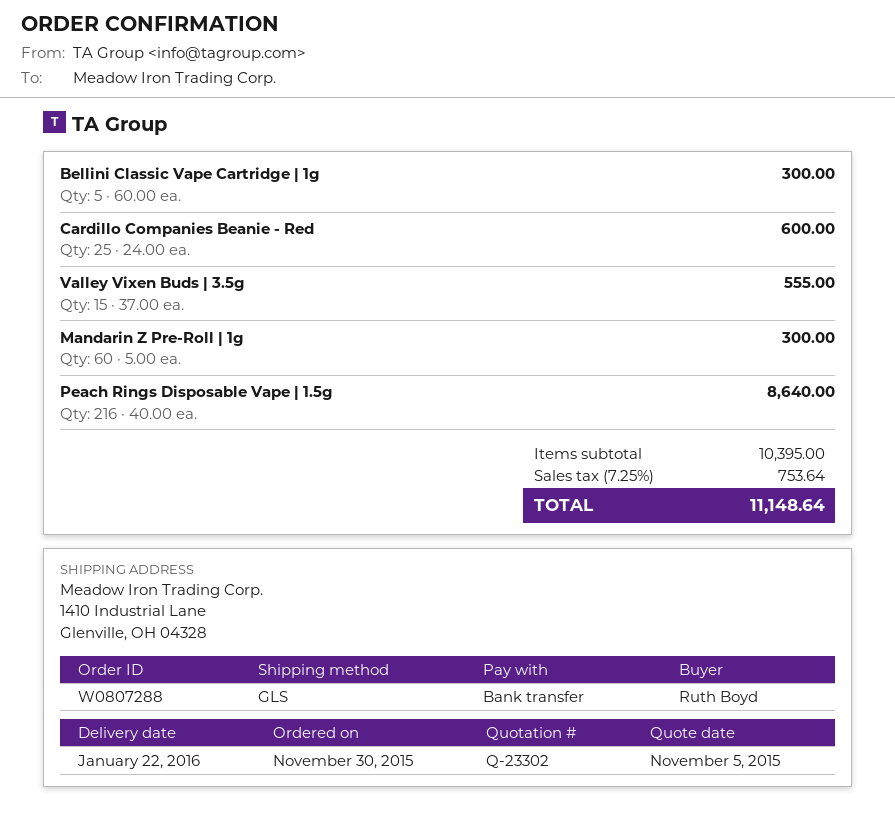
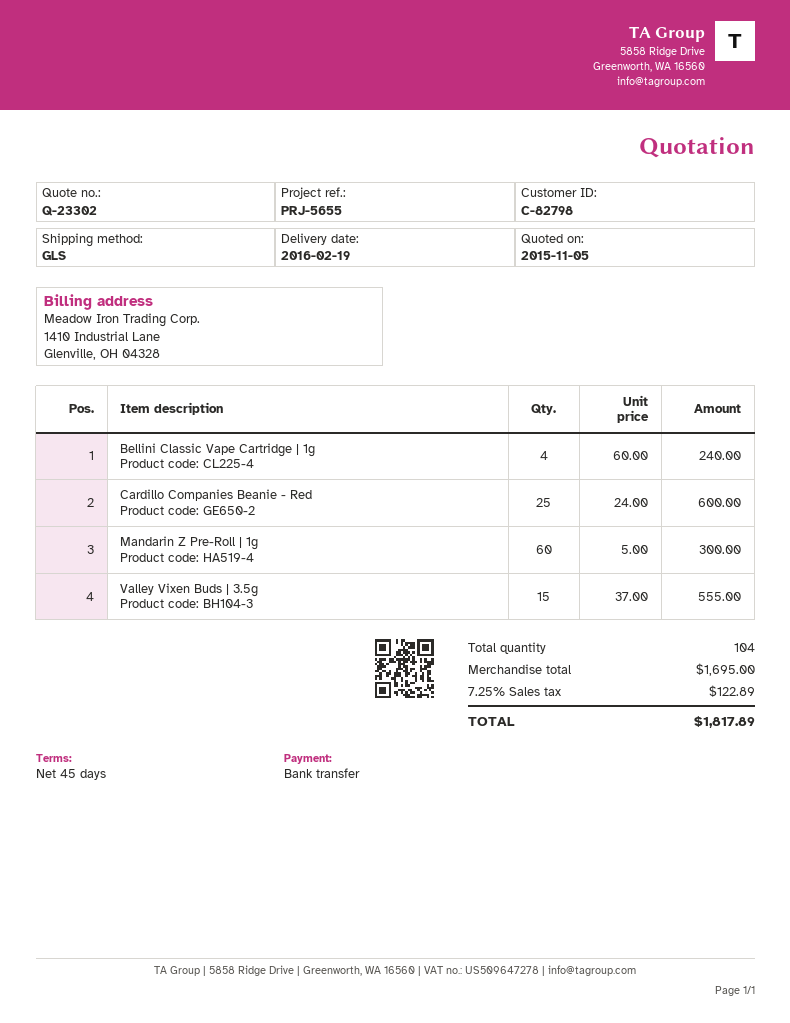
delivery date: 2016-01-22 -> 2016-02-19
Bellini Classic Vape Cartridge | 1g: 5 x 60.00 = 300.00 -> 4 x 60.00 = 240.00
Peach Rings Disposable Vape | 1.5g: 216 x 40.00 = 8640.00 -> none
subtotal: 10395.00 -> 1695.00
tax: 7.25% = 753.64 -> 7.25% = 122.89
total: 11148.64 -> 1817.89

